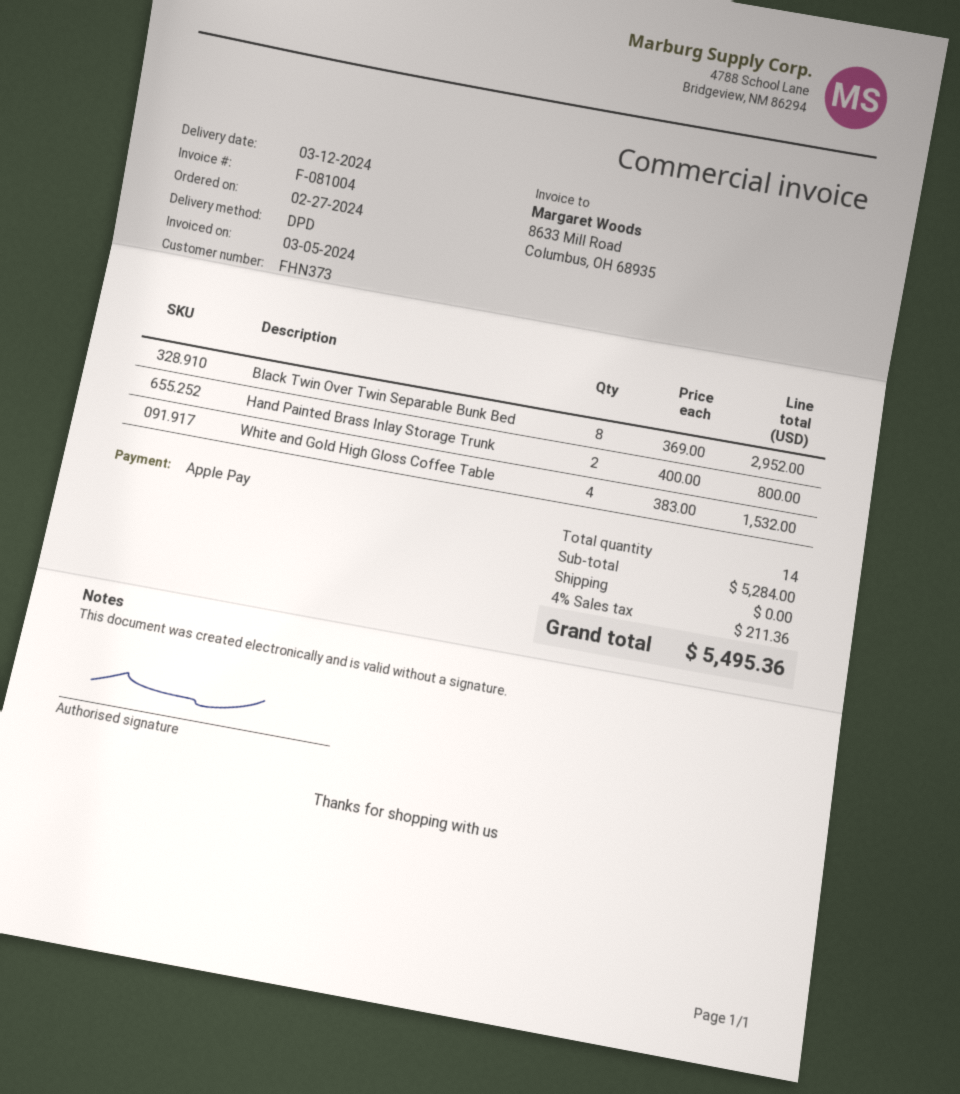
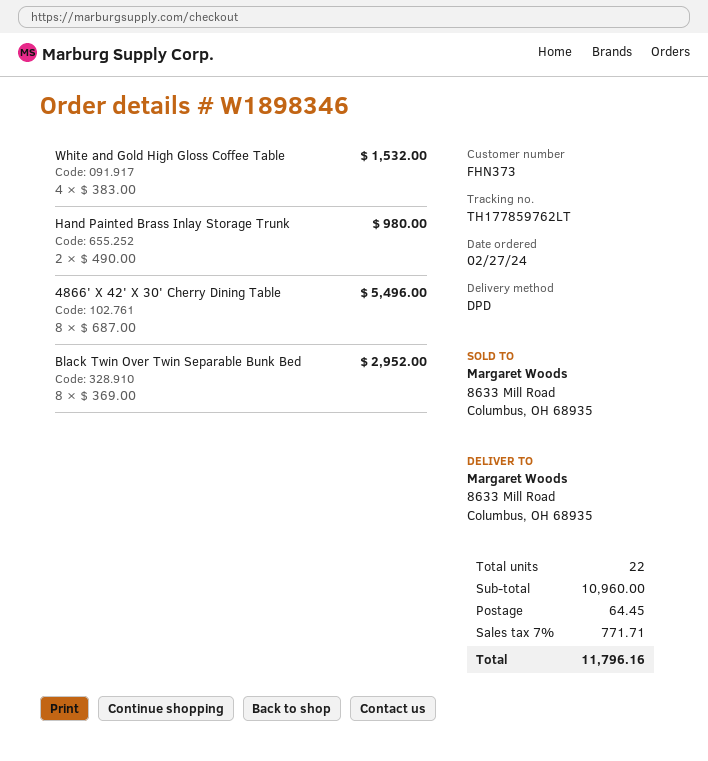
Hand Painted Brass Inlay Storage Trunk: 2 x 400.00 = 800.00 -> 2 x 490.00 = 980.00
4866' X 42' X 30' Cherry Dining Table: none -> 8 x 687.00 = 5496.00
total quantity: 14 -> 22
subtotal: 5284.00 -> 10960.00
shipping: 0.00 -> 64.45
tax: 4% = 211.36 -> 7% = 771.71
total: 5495.36 -> 11796.16

